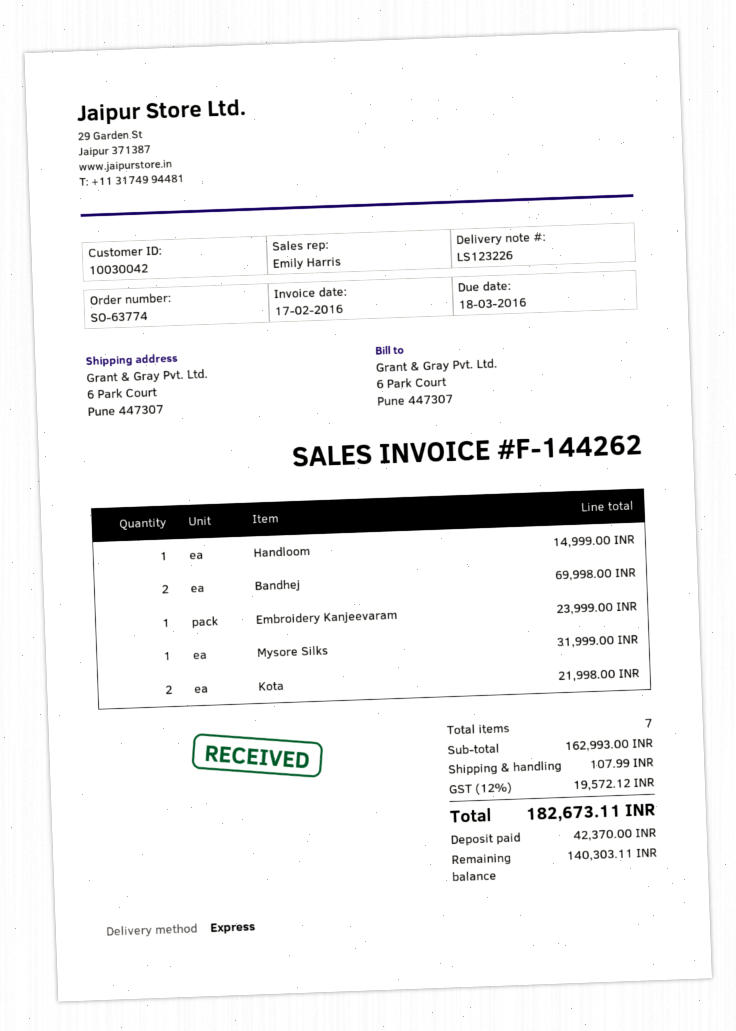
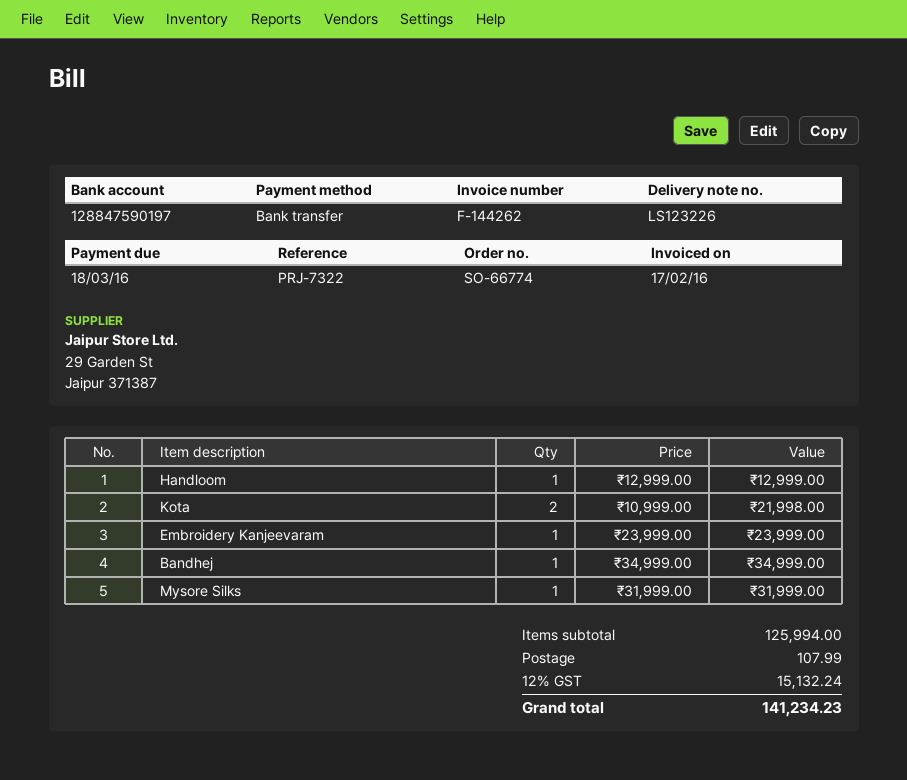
order number: SO-63774 -> SO-66774
Handloom: 1 for 14999.00 -> 1 for 12999.00
Bandhej: 2 for 69998.00 -> 1 for 34999.00
subtotal: 162993.00 -> 125994.00
tax: 12% = 19572.12 -> 12% = 15132.24
total: 182673.11 -> 141234.23

